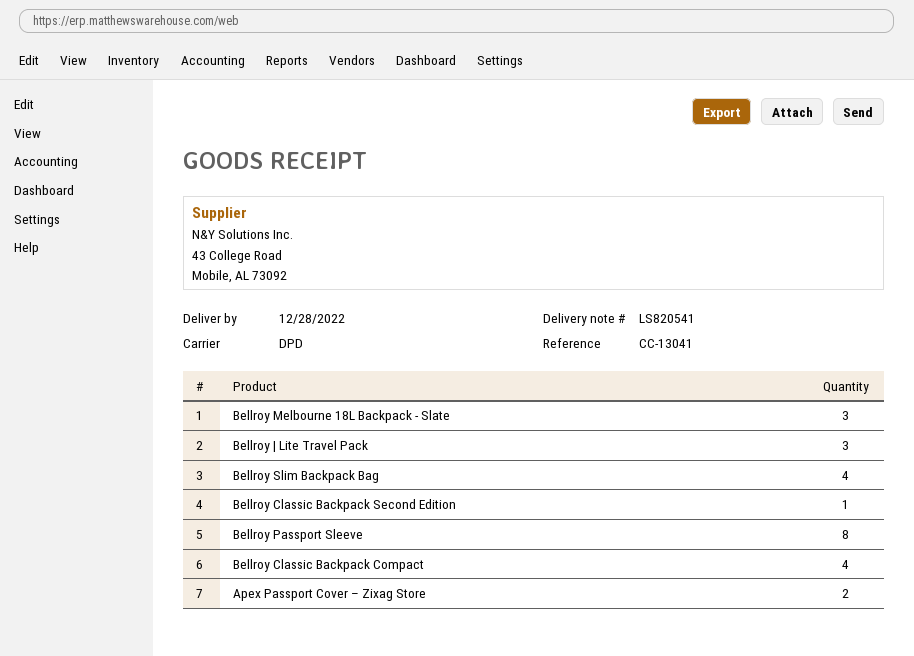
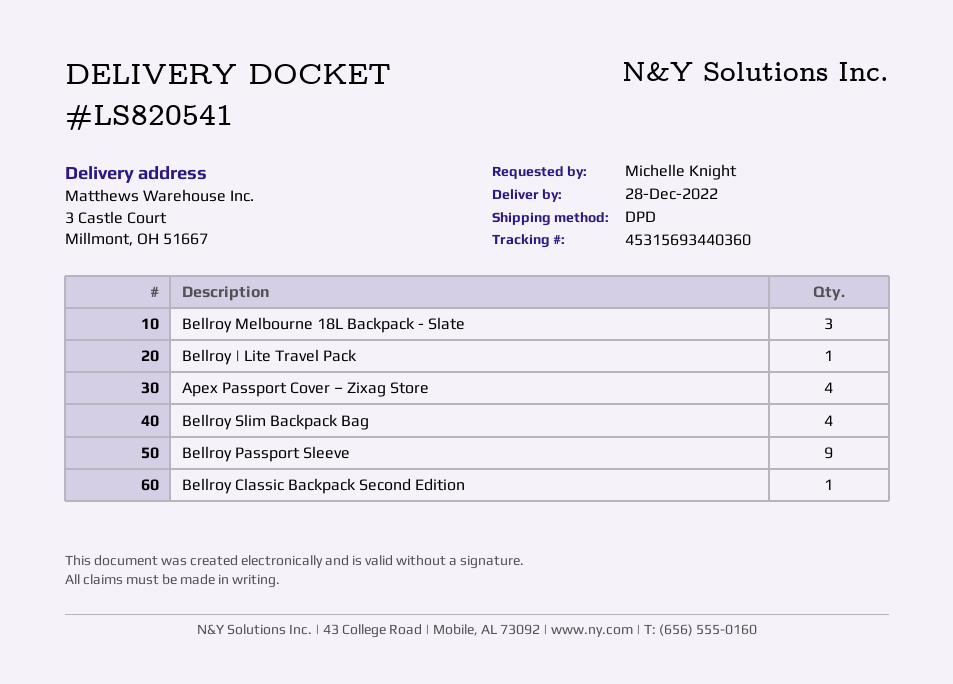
Bellroy | Lite Travel Pack: 3 -> 1
Bellroy Passport Sleeve: 8 -> 9
Bellroy Classic Backpack Compact: 4 -> none
Apex Passport Cover – Zixag Store: 2 -> 4

